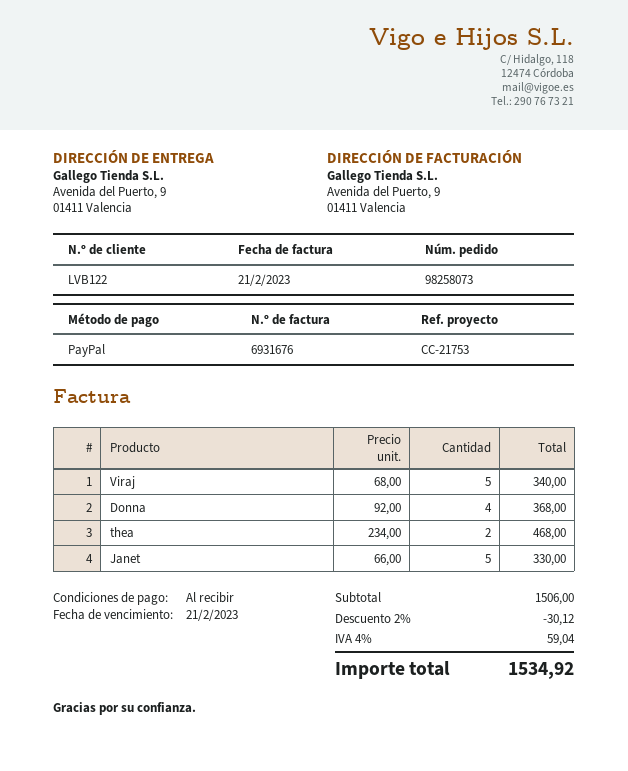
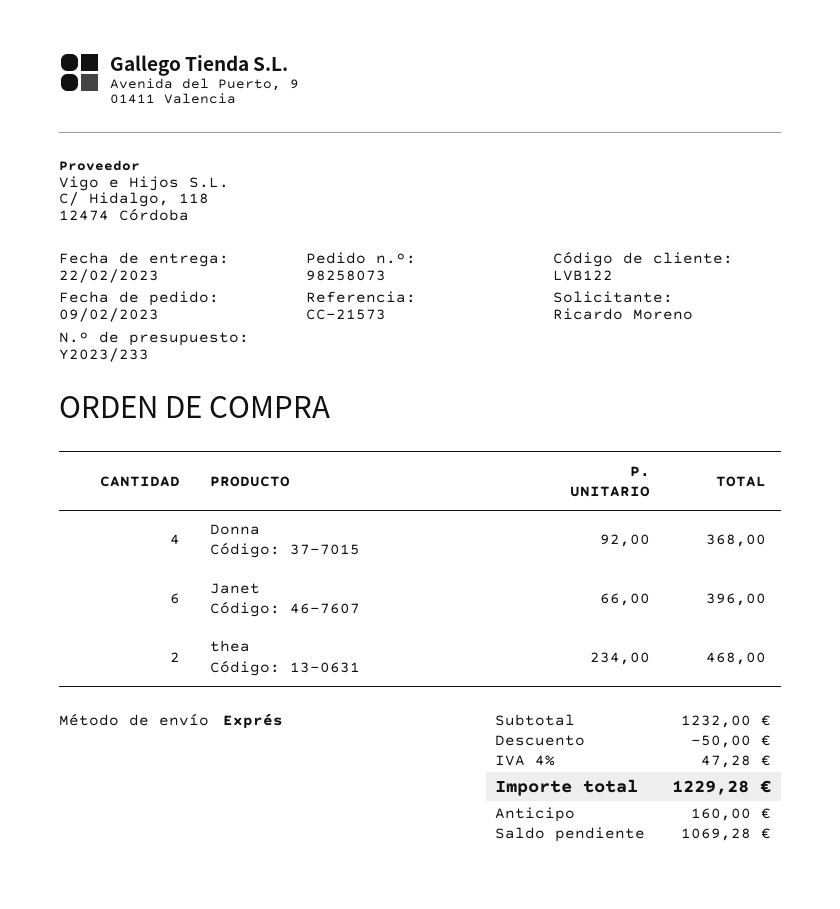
reference: CC-21753 -> CC-21573
Viraj: 5 x 68.00 = 340.00 -> none
Janet: 5 x 66.00 = 330.00 -> 6 x 66.00 = 396.00
subtotal: 1506.00 -> 1232.00
discount: 30.12 -> 50.00
tax: 4% = 59.04 -> 4% = 47.28
total: 1534.92 -> 1229.28

